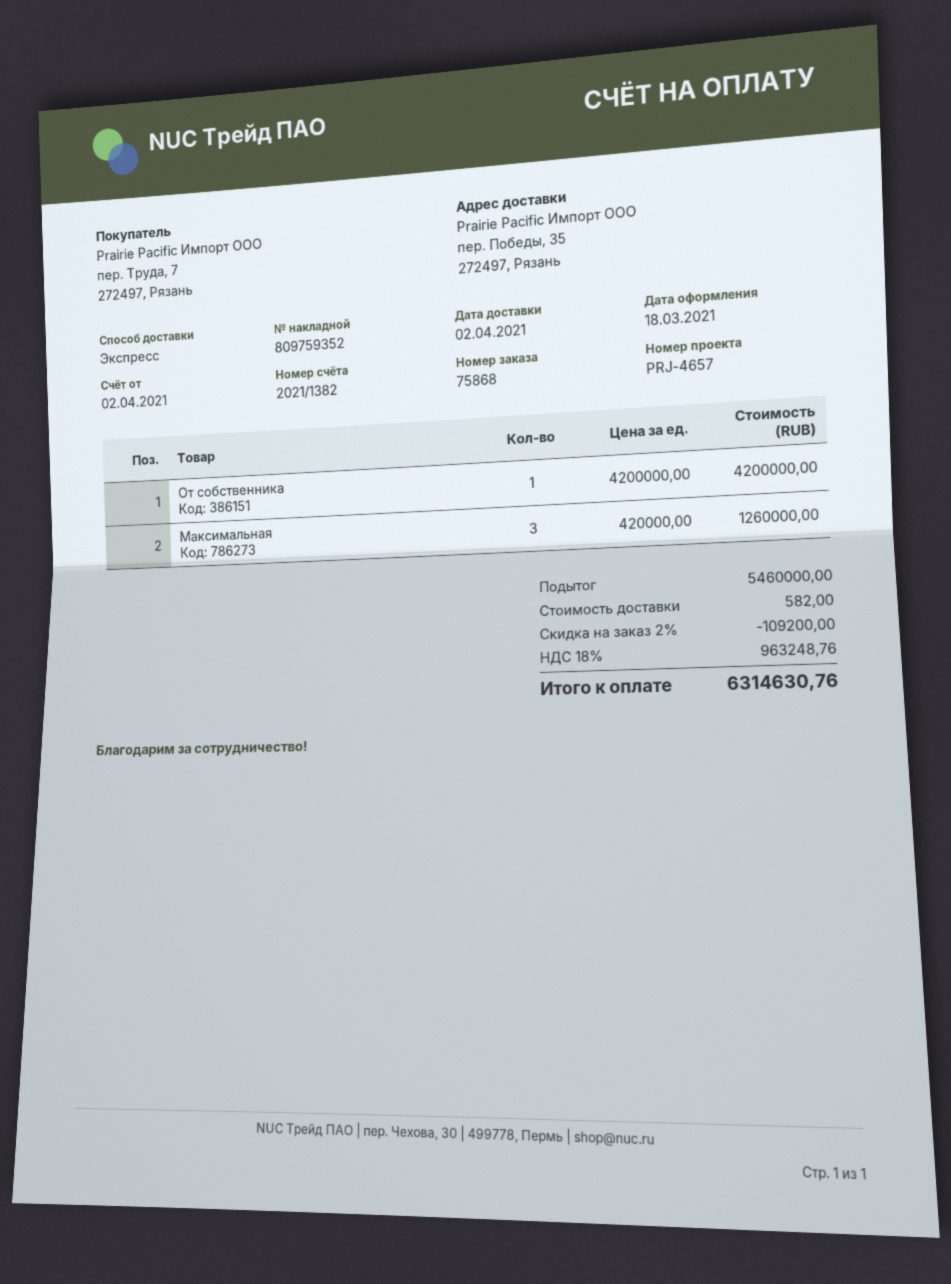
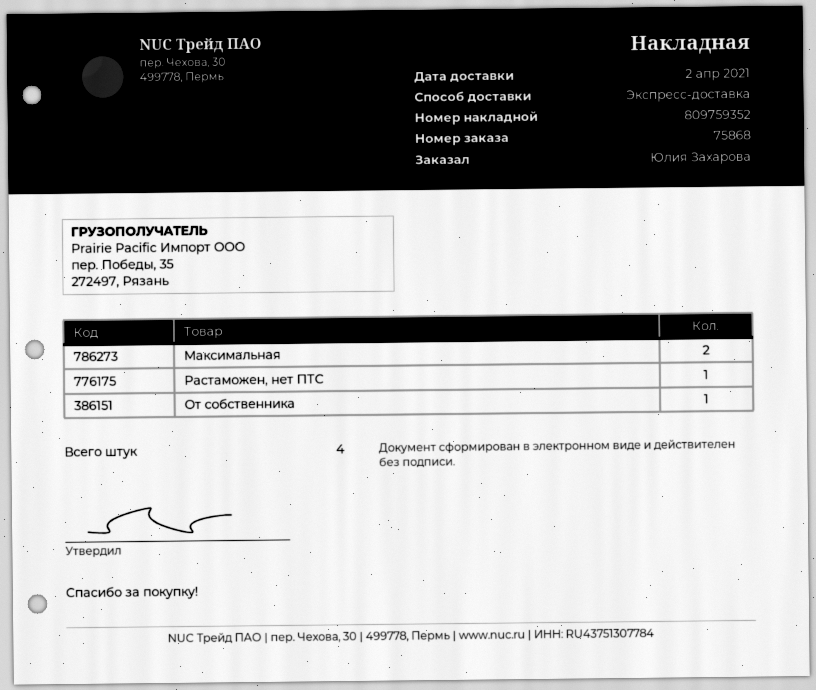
Максимальная: 3 -> 2
Растаможен, нет ПТС: none -> 1

